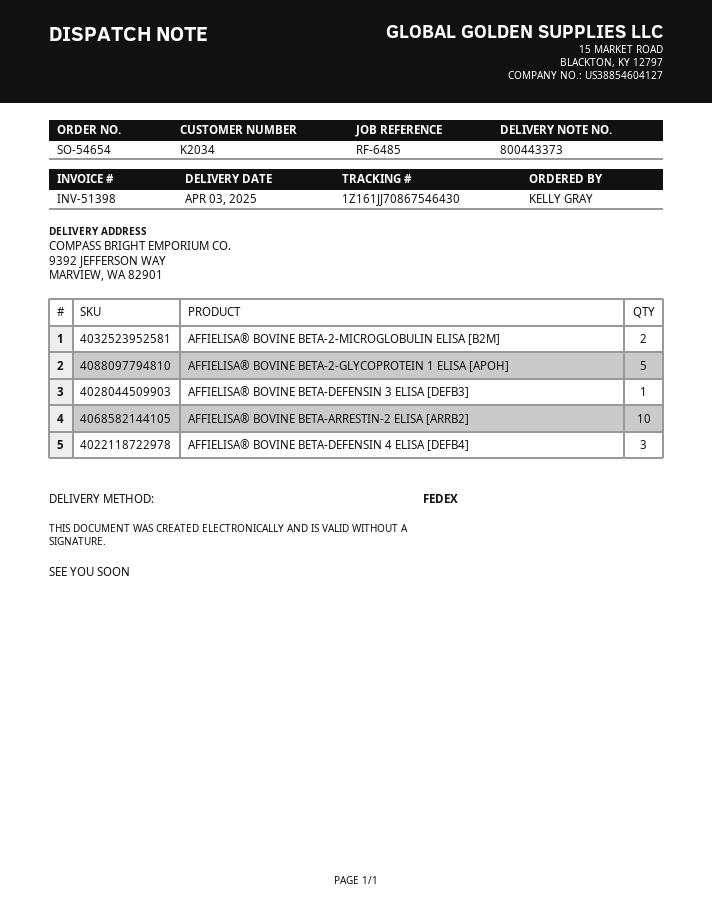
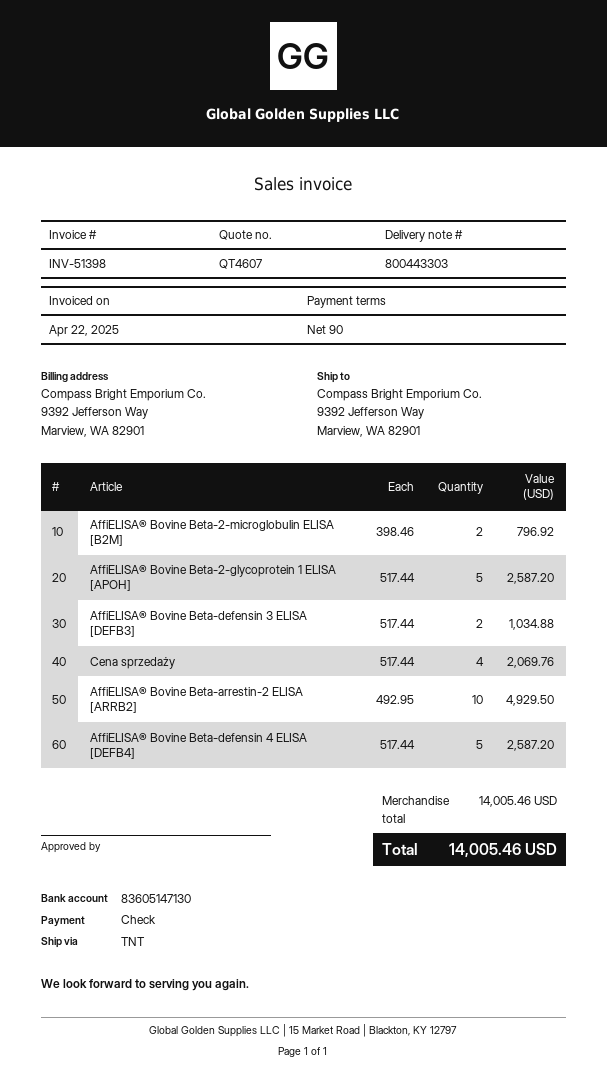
delivery note number: 800443373 -> 800443303
shipping method: FedEx -> TNT
AFFIELISA® BOVINE BETA-DEFENSIN 3 ELISA [DEFB3]: 1 -> 2
AFFIELISA® BOVINE BETA-DEFENSIN 4 ELISA [DEFB4]: 3 -> 5
Cena sprzedaży: none -> 4

